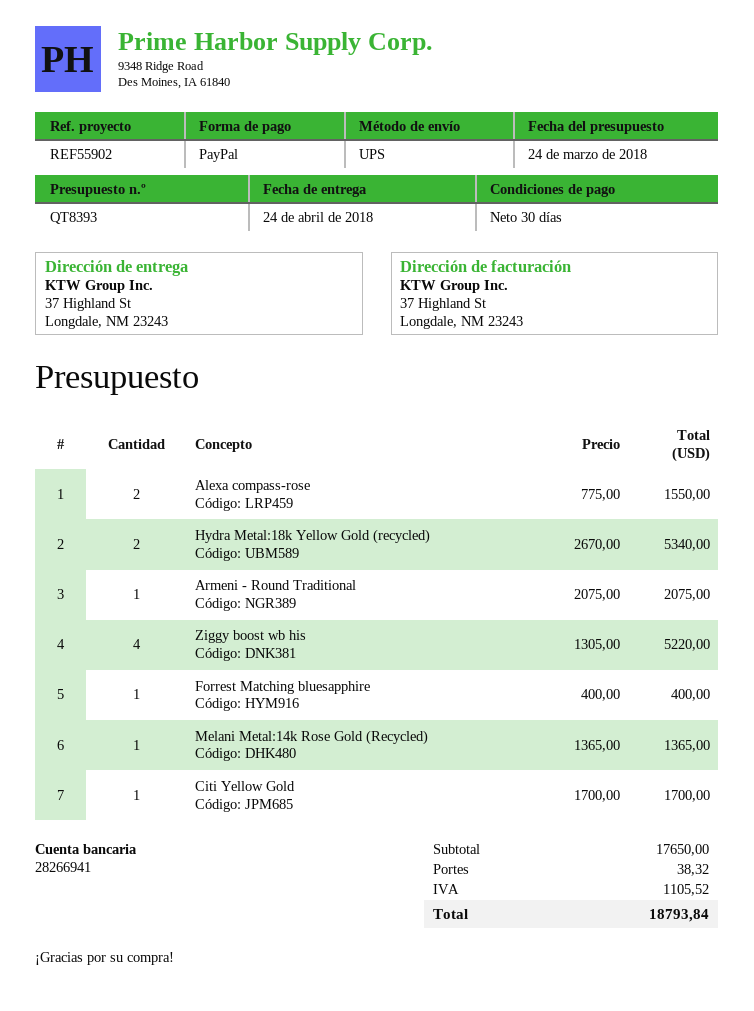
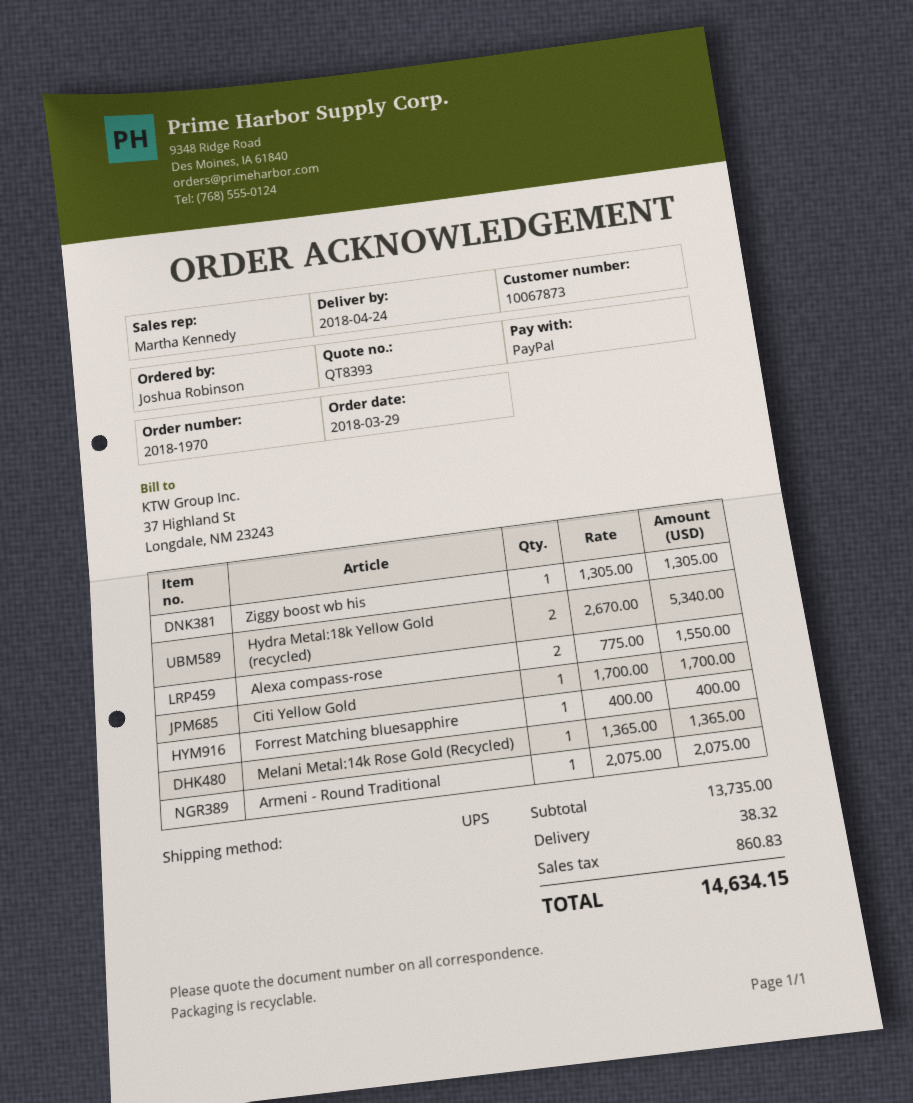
Ziggy boost wb his: 4 x 1305.00 = 5220.00 -> 1 x 1305.00 = 1305.00
subtotal: 17650.00 -> 13735.00
tax: 1105.52 -> 860.83
total: 18793.84 -> 14634.15

